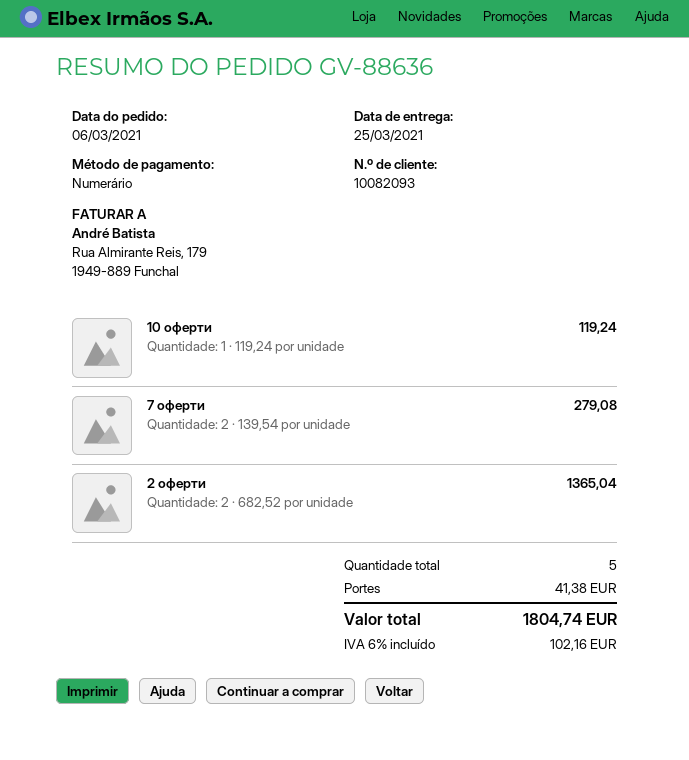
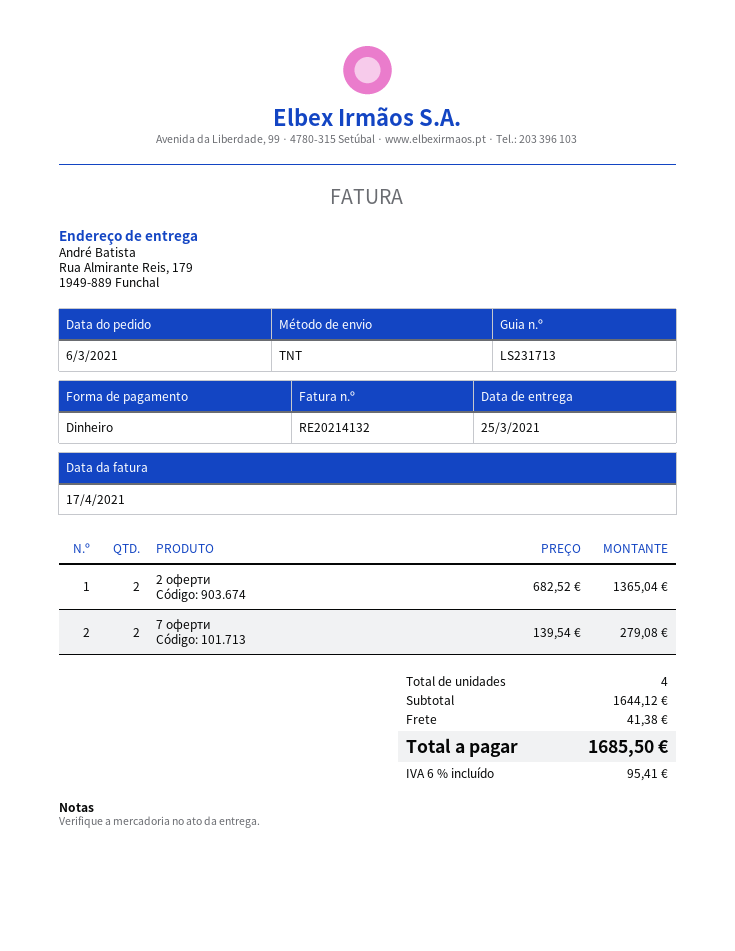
10 оферти: 1 x 119.24 = 119.24 -> none
total quantity: 5 -> 4
tax: 6% = 102.16 -> 6% = 95.41
total: 1804.74 -> 1685.50

